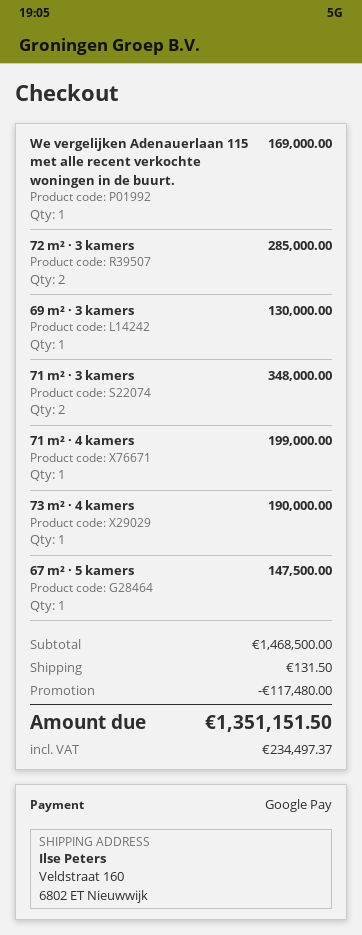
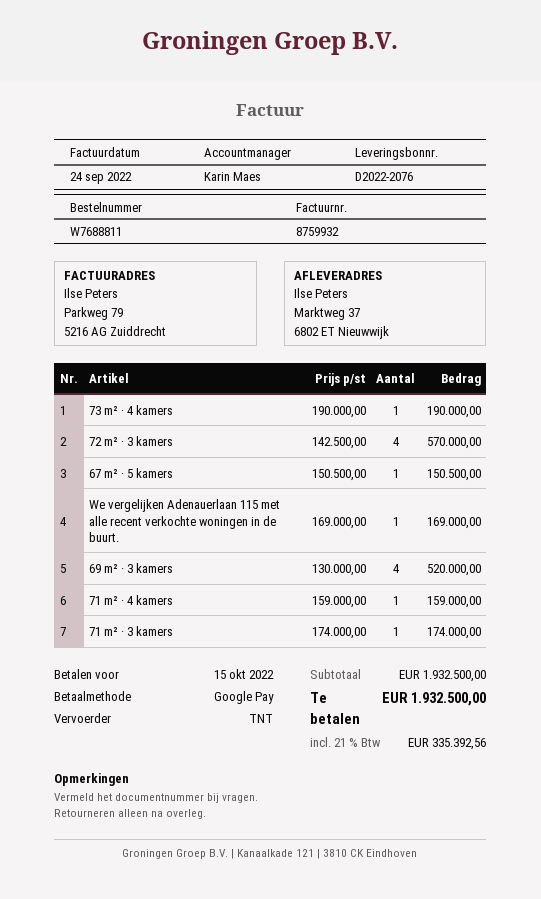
ship to: Veldstraat 160, 6802 ET Nieuwwijk -> Marktweg 37, 6802 ET Nieuwwijk
72 m² · 3 kamers: 2 for 285000.00 -> 4 for 570000.00
69 m² · 3 kamers: 1 for 130000.00 -> 4 for 520000.00
71 m² · 3 kamers: 2 for 348000.00 -> 1 for 174000.00
71 m² · 4 kamers: 1 for 199000.00 -> 1 for 159000.00
67 m² · 5 kamers: 1 for 147500.00 -> 1 for 150500.00
subtotal: 1468500.00 -> 1932500.00
discount: 117480.00 -> none
shipping: 131.50 -> none
tax: 234497.37 -> 335392.56
total: 1351151.50 -> 1932500.00

